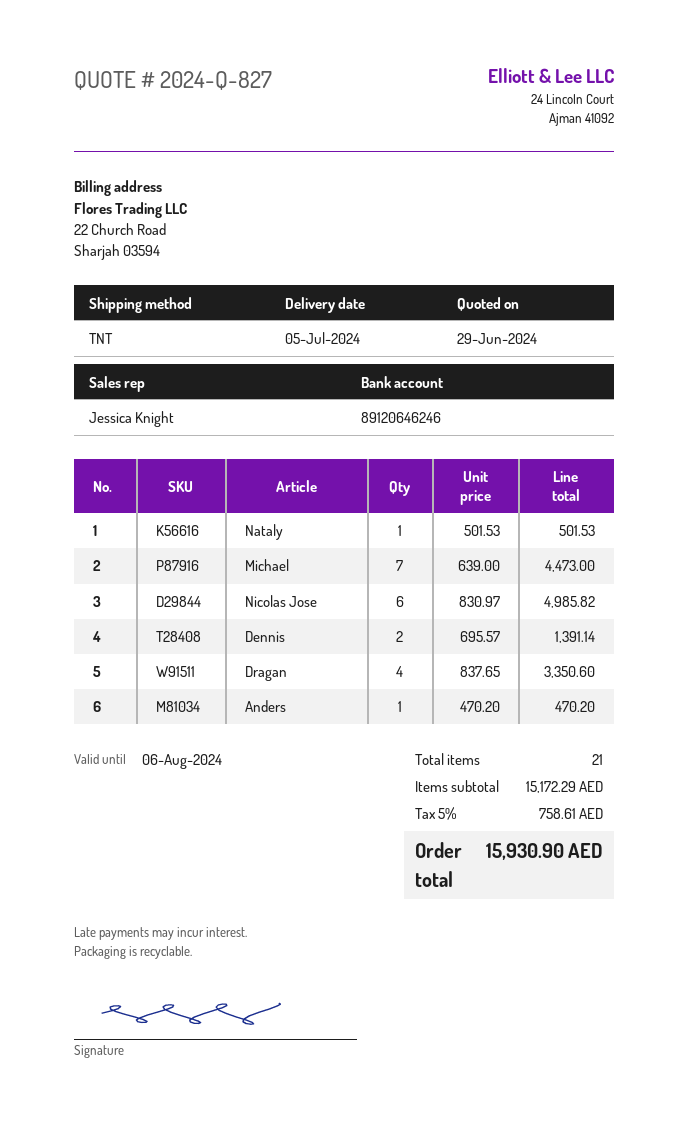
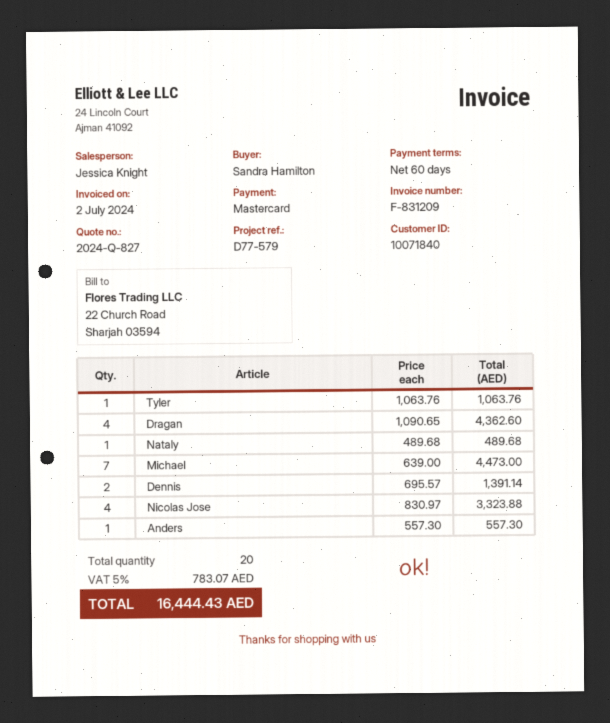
Nataly: 1 x 501.53 = 501.53 -> 1 x 489.68 = 489.68
Nicolas Jose: 6 x 830.97 = 4985.82 -> 4 x 830.97 = 3323.88
Dragan: 4 x 837.65 = 3350.60 -> 4 x 1090.65 = 4362.60
Anders: 1 x 470.20 = 470.20 -> 1 x 557.30 = 557.30
Tyler: none -> 1 x 1063.76 = 1063.76
total quantity: 21 -> 20
tax: 5% = 758.61 -> 5% = 783.07
total: 15930.90 -> 16444.43

